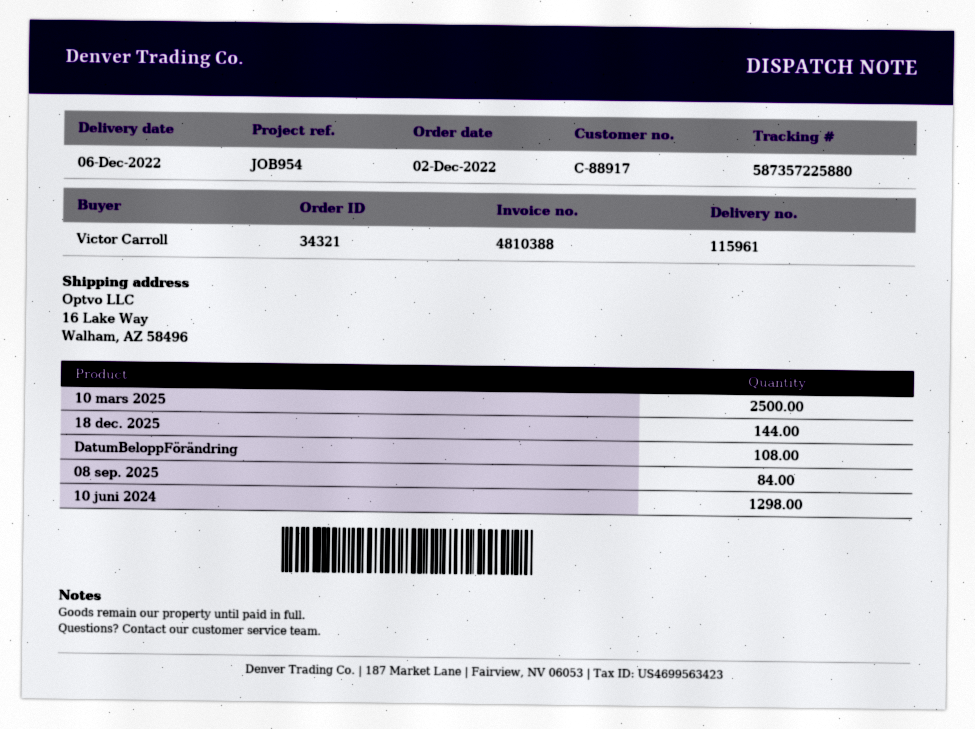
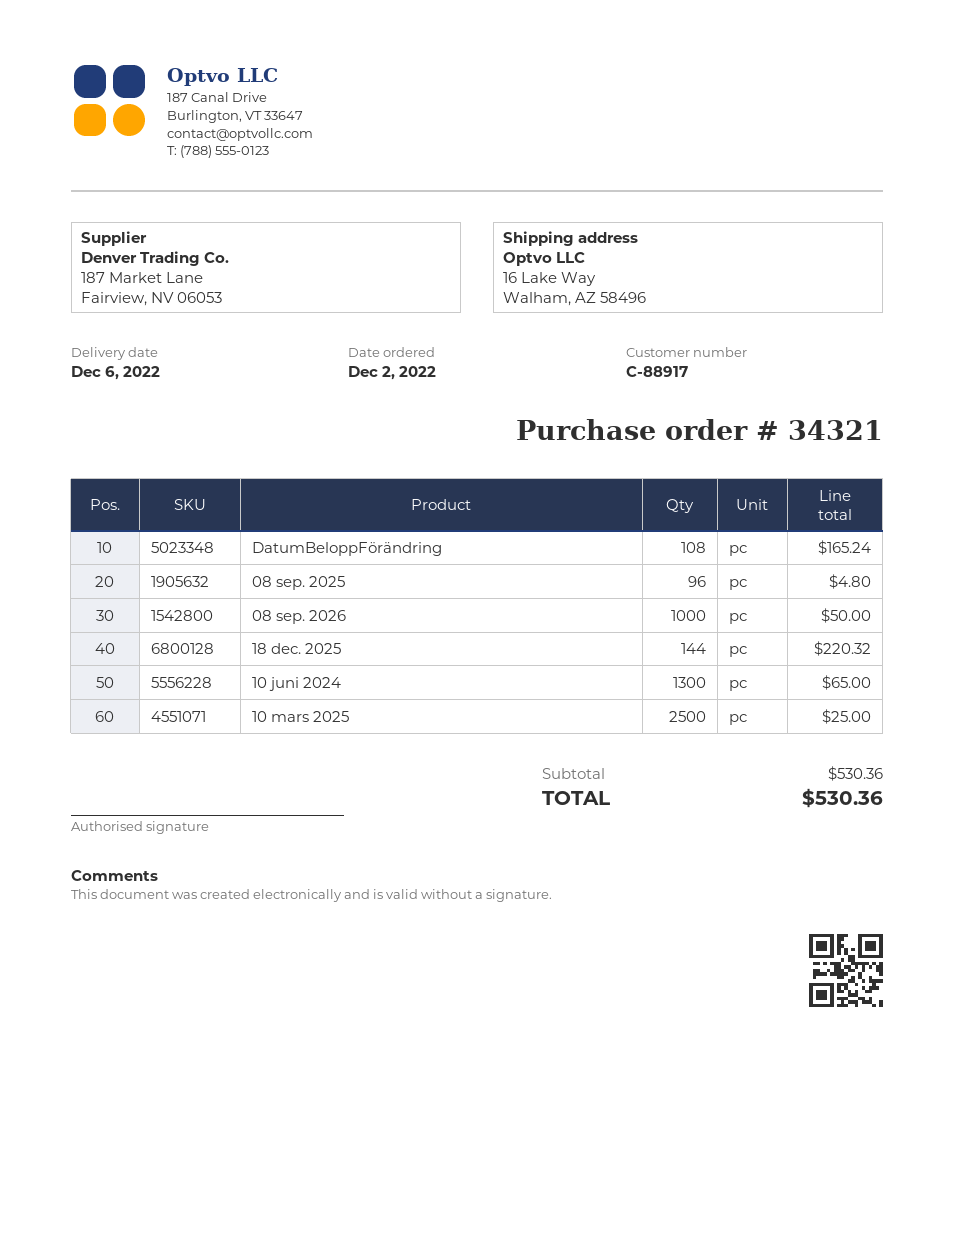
08 sep. 2025: 84 -> 96
10 juni 2024: 1298 -> 1300
08 sep. 2026: none -> 1000

